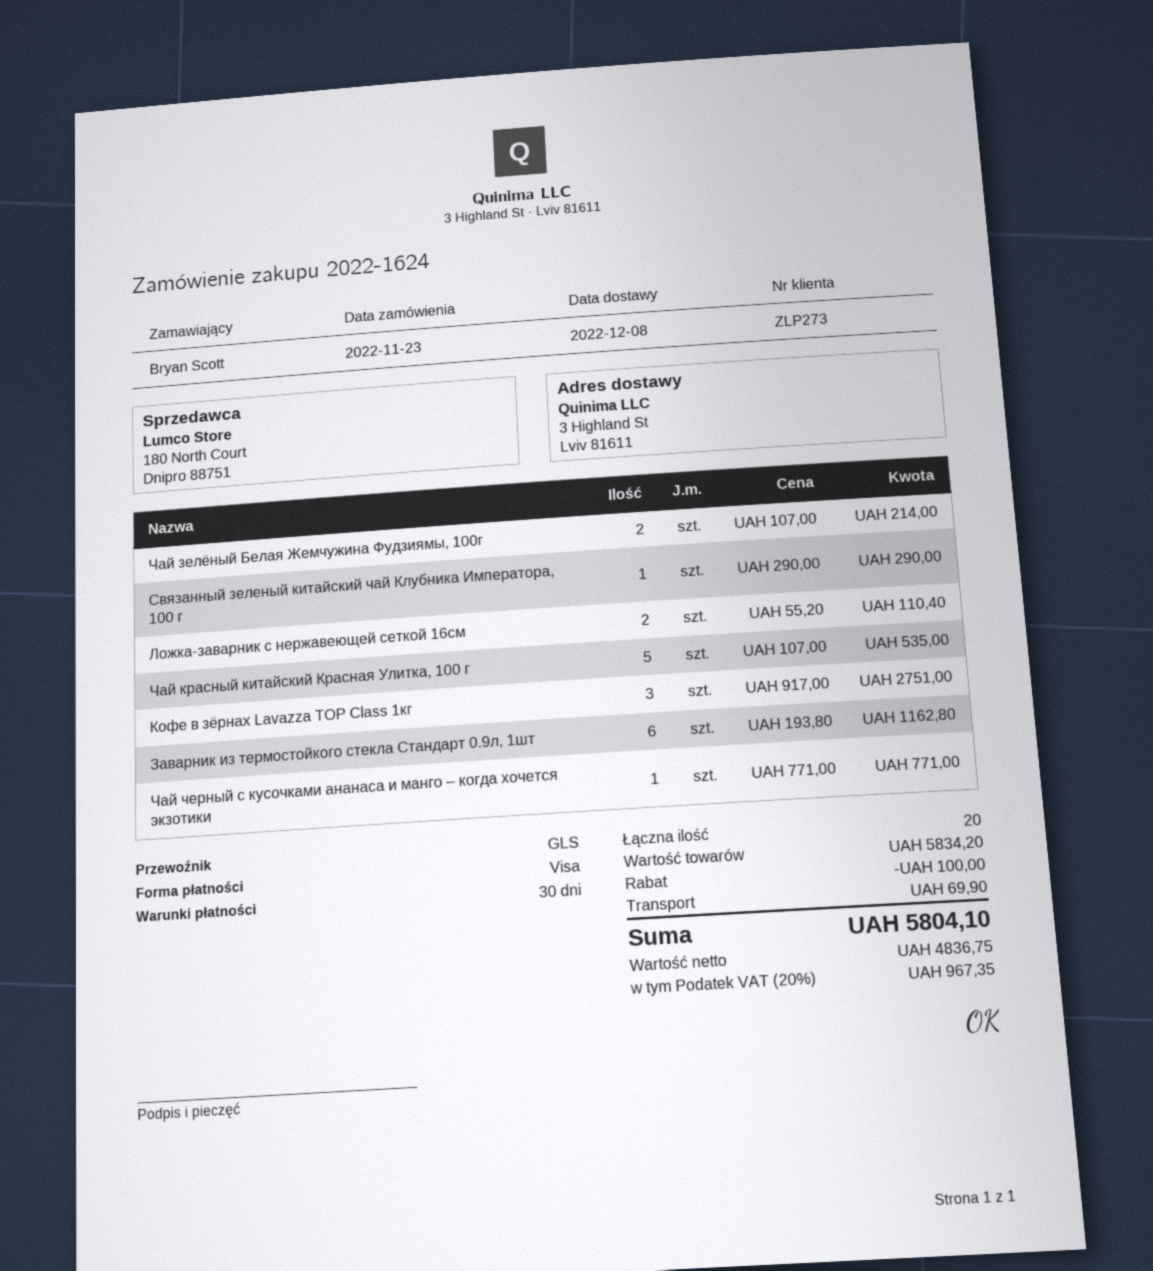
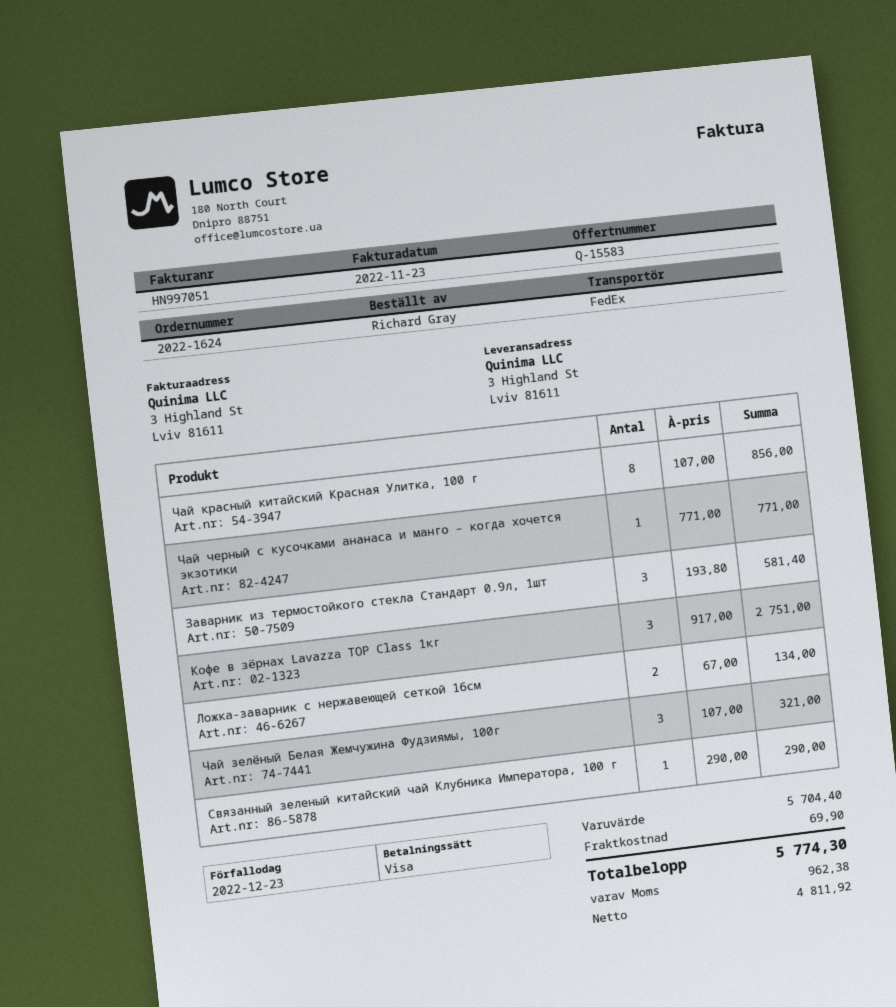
ordered by: Bryan Scott -> Richard Gray
shipping method: GLS -> FedEx
Чай зелёный Белая Жемчужина Фудзиямы, 100г: 2 x 107.00 = 214.00 -> 3 x 107.00 = 321.00
Ложка-заварник с нержавеющей сеткой 16см: 2 x 55.20 = 110.40 -> 2 x 67.00 = 134.00
Чай красный китайский Красная Улитка, 100 г: 5 x 107.00 = 535.00 -> 8 x 107.00 = 856.00
Заварник из термостойкого стекла Стандарт 0.9л, 1шт: 6 x 193.80 = 1162.80 -> 3 x 193.80 = 581.40
subtotal: 5834.20 -> 5704.40
discount: 100.00 -> none
net: 4836.75 -> 4811.92
tax: 967.35 -> 962.38
total: 5804.10 -> 5774.30

